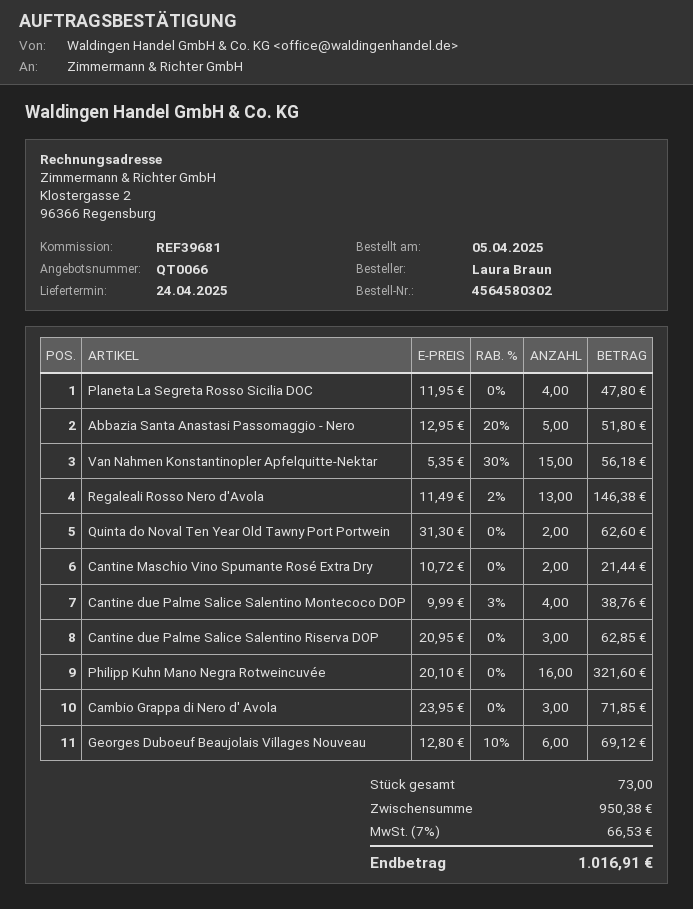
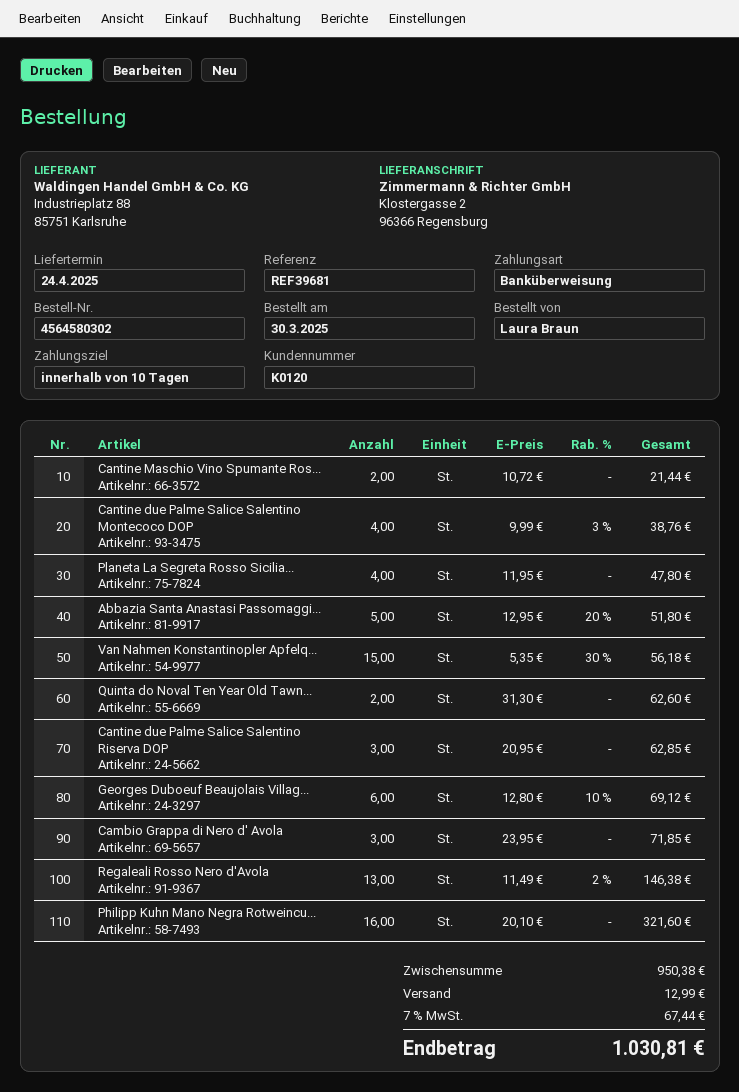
order date: 2025-04-05 -> 2025-03-30
shipping: none -> 12.99
tax: 7% = 66.53 -> 7% = 67.44
total: 1016.91 -> 1030.81

